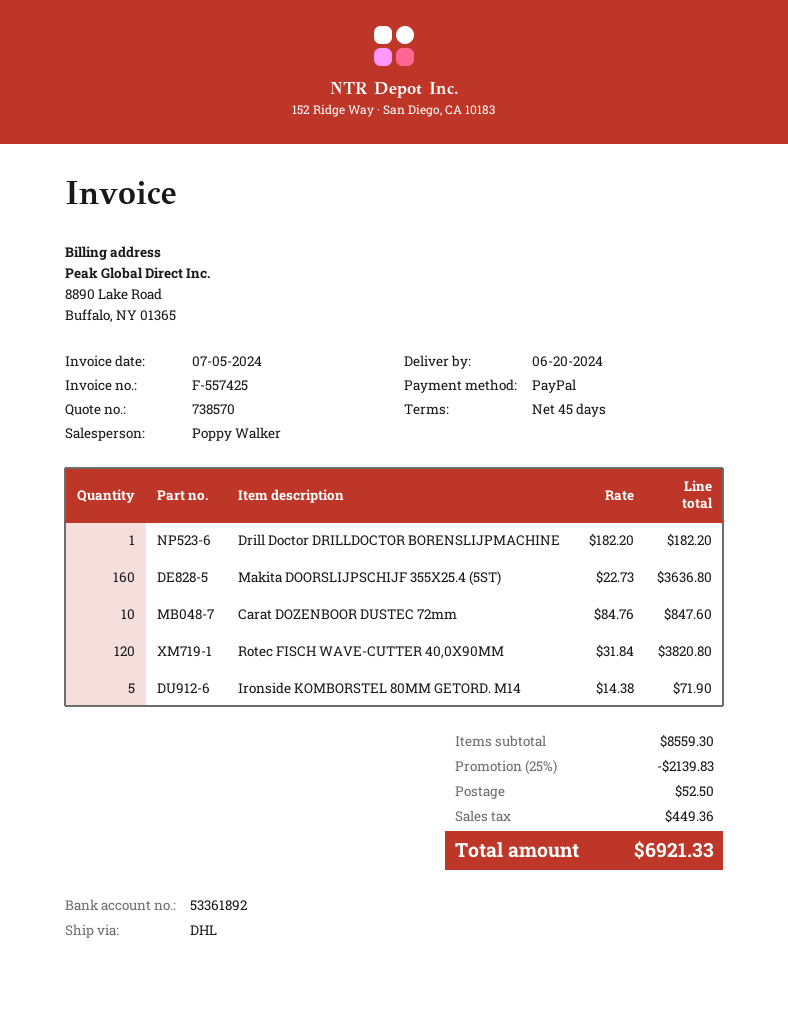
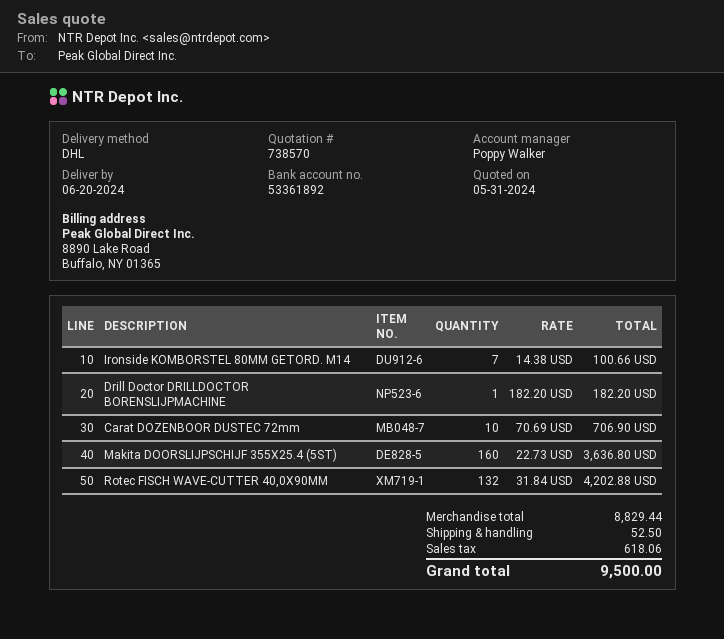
Carat DOZENBOOR DUSTEC 72mm: 10 x 84.76 = 847.60 -> 10 x 70.69 = 706.90
Rotec FISCH WAVE-CUTTER 40,0X90MM: 120 x 31.84 = 3820.80 -> 132 x 31.84 = 4202.88
Ironside KOMBORSTEL 80MM GETORD. M14: 5 x 14.38 = 71.90 -> 7 x 14.38 = 100.66
subtotal: 8559.30 -> 8829.44
discount: 25% = 2139.83 -> none
tax: 449.36 -> 618.06
total: 6921.33 -> 9500.00

